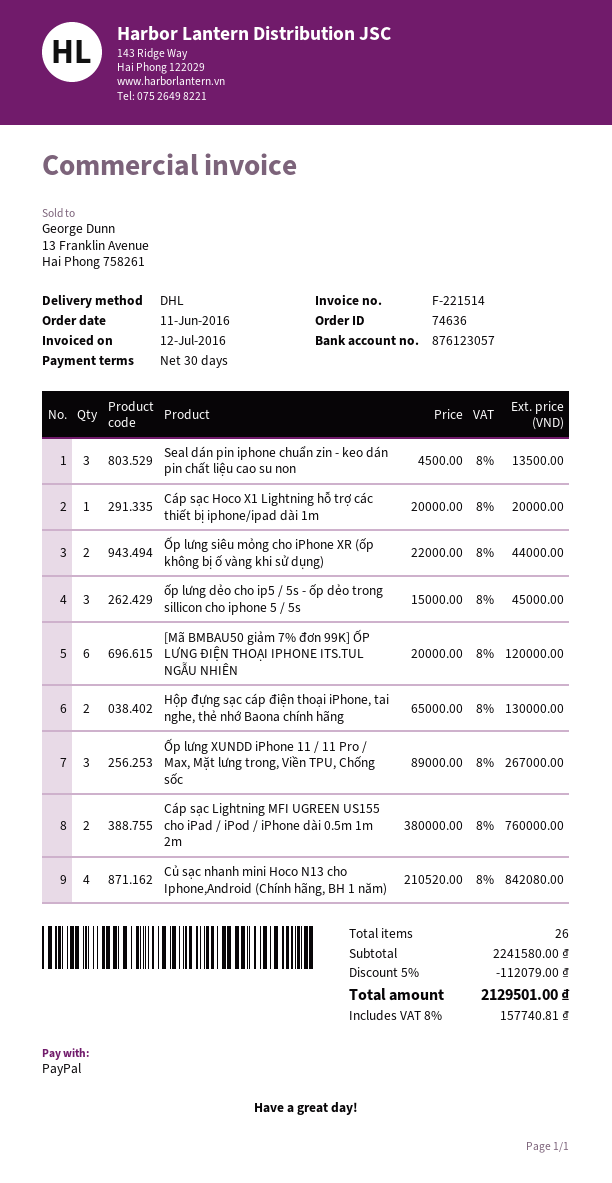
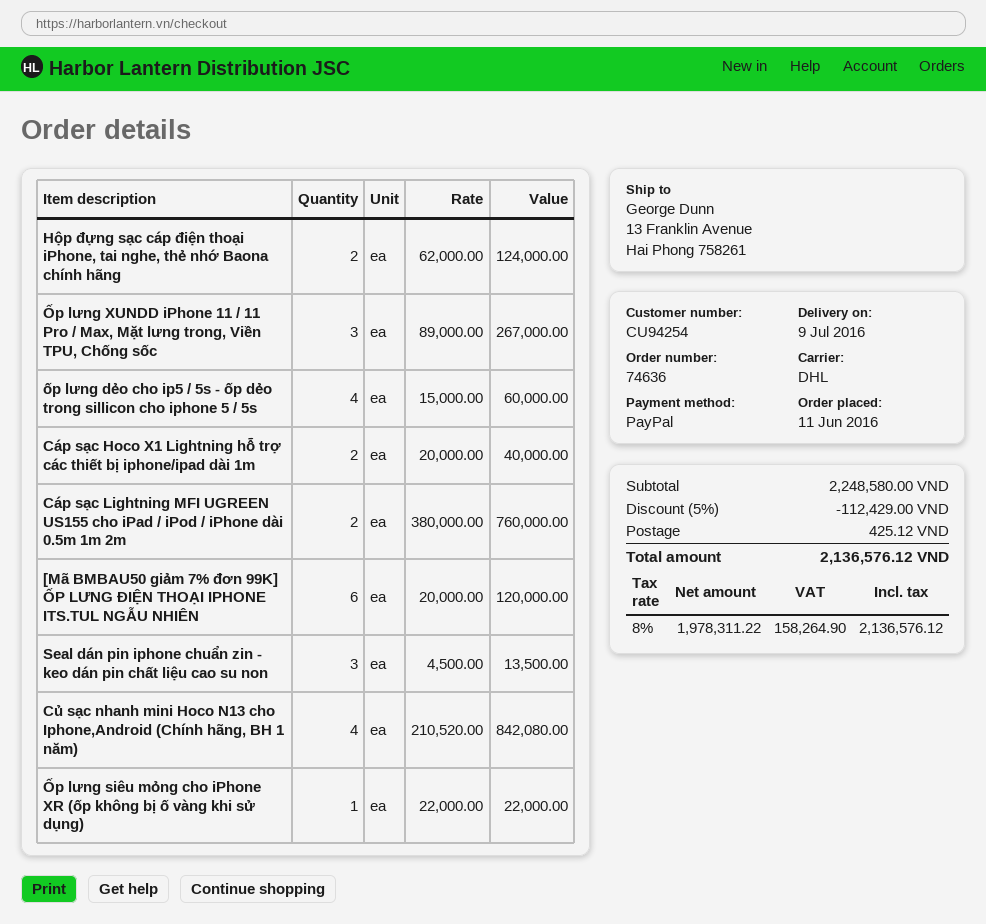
Cáp sạc Hoco X1 Lightning hỗ trợ các thiết bị iphone/ipad dài 1m: 1 x 20000.00 = 20000.00 -> 2 x 20000.00 = 40000.00
Ốp lưng siêu mỏng cho iPhone XR (ốp không bị ố vàng khi sử dụng): 2 x 22000.00 = 44000.00 -> 1 x 22000.00 = 22000.00
ốp lưng dẻo cho ip5 / 5s - ốp dẻo trong sillicon cho iphone 5 / 5s: 3 x 15000.00 = 45000.00 -> 4 x 15000.00 = 60000.00
Hộp đựng sạc cáp điện thoại iPhone, tai nghe, thẻ nhớ Baona chính hãng: 2 x 65000.00 = 130000.00 -> 2 x 62000.00 = 124000.00
subtotal: 2241580.00 -> 2248580.00
discount: 5% = 112079.00 -> 5% = 112429.00
shipping: none -> 425.12
tax: 8% = 157740.81 -> 8% = 158264.90
total: 2129501.00 -> 2136576.12

